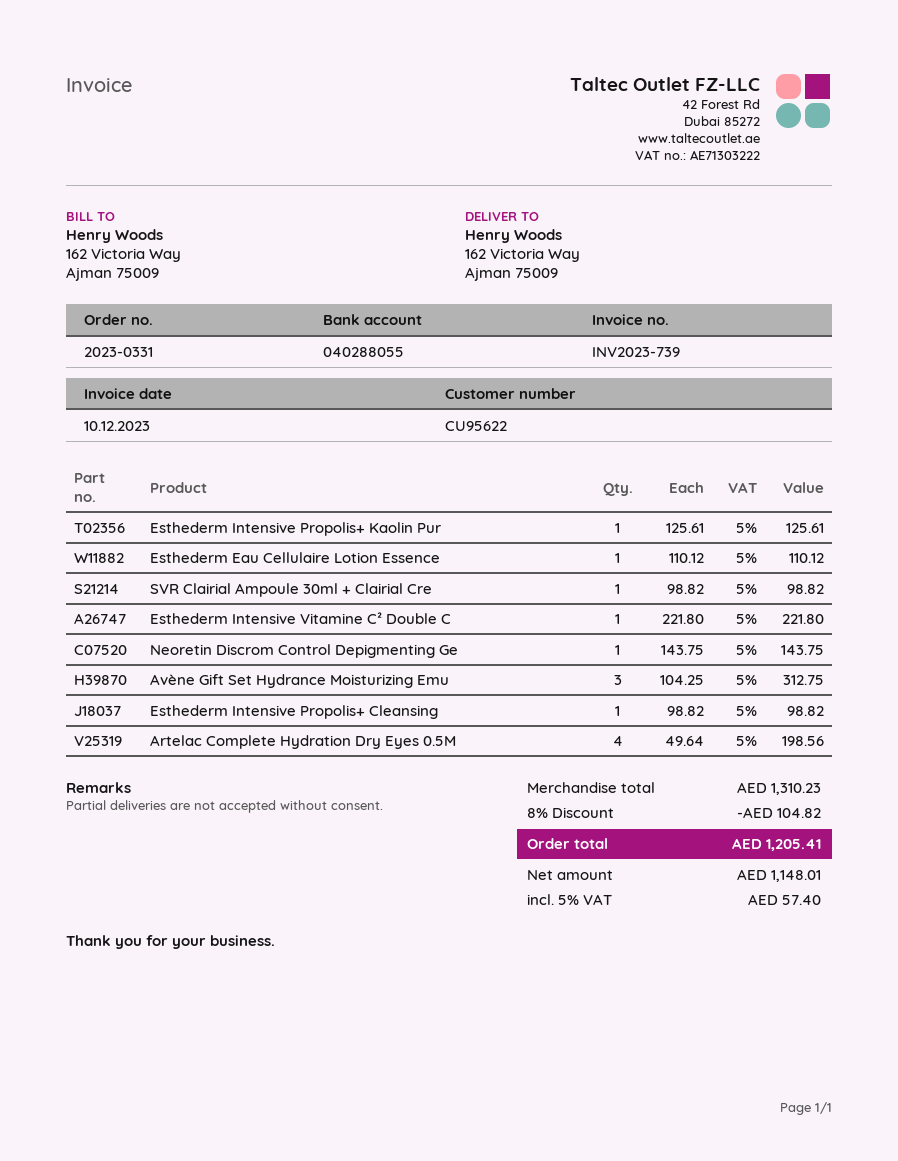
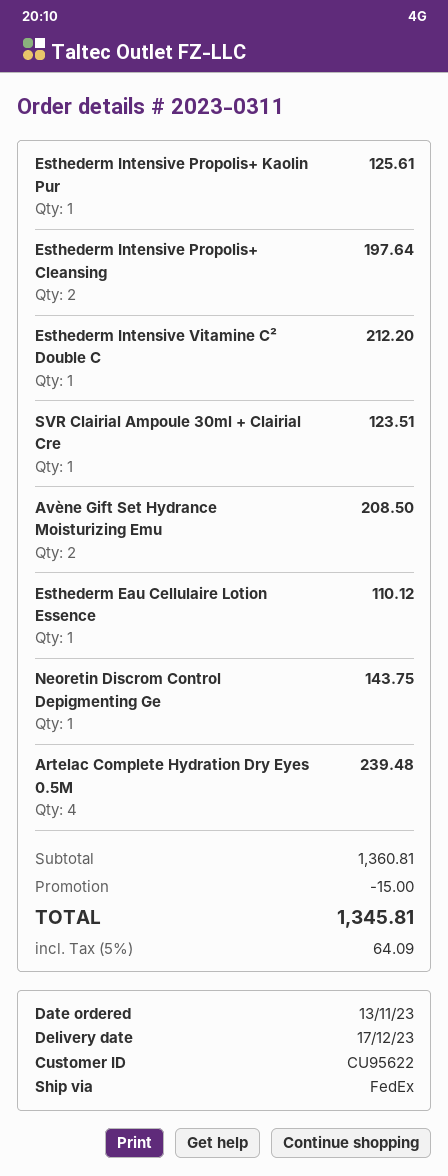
order number: 2023-0331 -> 2023-0311
SVR Clairial Ampoule 30ml + Clairial Cre: 1 for 98.82 -> 1 for 123.51
Esthederm Intensive Vitamine C² Double C: 1 for 221.80 -> 1 for 212.20
Avène Gift Set Hydrance Moisturizing Emu: 3 for 312.75 -> 2 for 208.50
Esthederm Intensive Propolis+ Cleansing: 1 for 98.82 -> 2 for 197.64
Artelac Complete Hydration Dry Eyes 0.5M: 4 for 198.56 -> 4 for 239.48
subtotal: 1310.23 -> 1360.81
discount: 104.82 -> 15.00
tax: 5% = 57.40 -> 5% = 64.09
total: 1205.41 -> 1345.81

